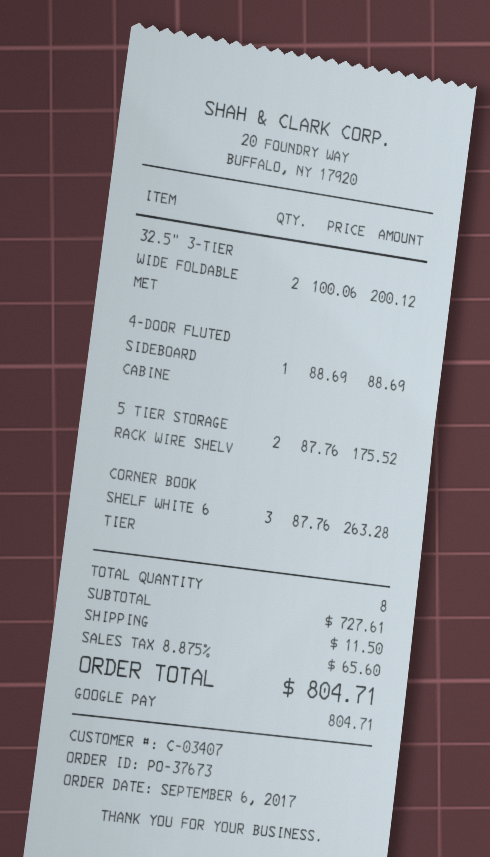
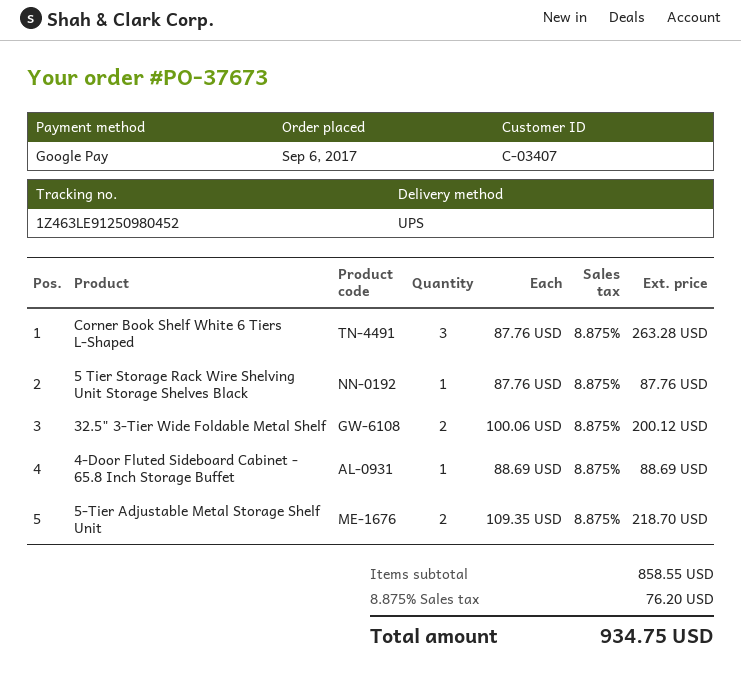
5 TIER STORAGE RACK WIRE SHELV: 2 x 87.76 = 175.52 -> 1 x 87.76 = 87.76
5-Tier Adjustable Metal Storage Shelf Unit: none -> 2 x 109.35 = 218.70
subtotal: 727.61 -> 858.55
shipping: 11.50 -> none
tax: 8.875% = 65.60 -> 8.875% = 76.20
total: 804.71 -> 934.75

